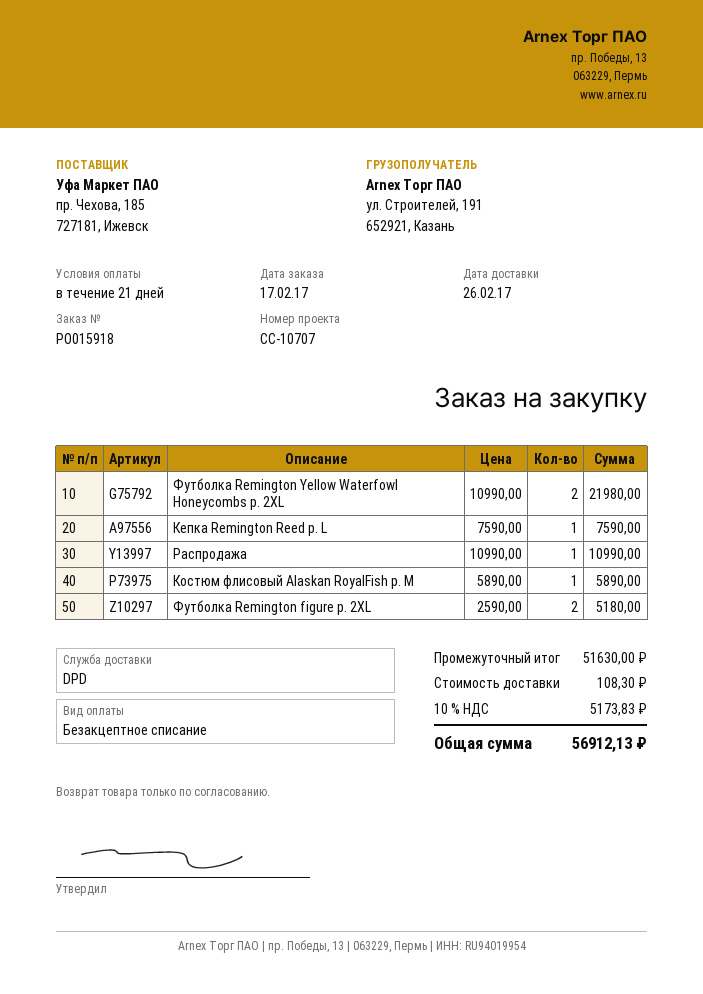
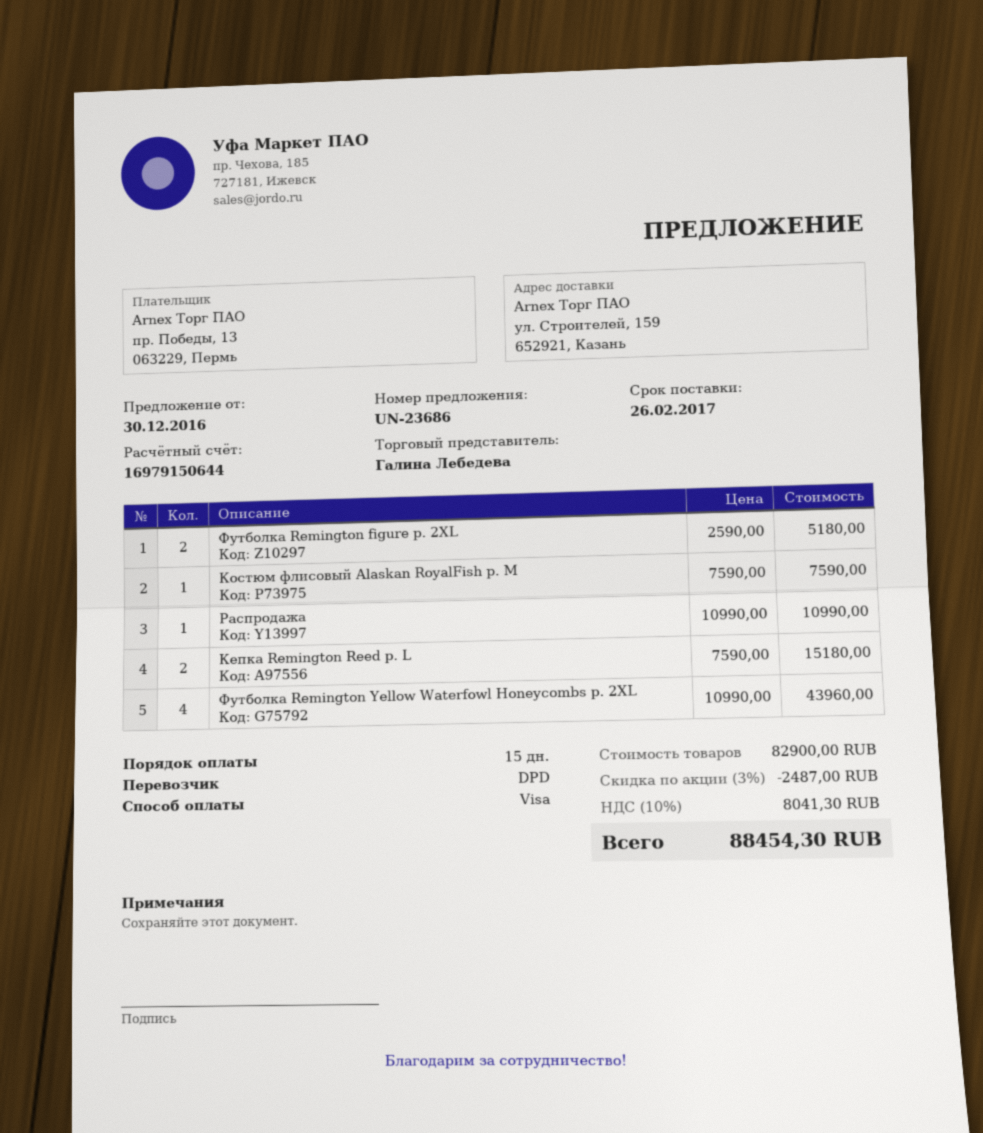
payment terms: 21 days -> 15 days
payment method: direct debit -> Visa
ship to: ул. Строителей, 191, 652921, Казань -> ул. Строителей, 159, 652921, Казань
Футболка Remington Yellow Waterfowl Honeycombs р. 2XL: 2 x 10990.00 = 21980.00 -> 4 x 10990.00 = 43960.00
Кепка Remington Reed р. L: 1 x 7590.00 = 7590.00 -> 2 x 7590.00 = 15180.00
Костюм флисовый Alaskan RoyalFish р. M: 1 x 5890.00 = 5890.00 -> 1 x 7590.00 = 7590.00
subtotal: 51630.00 -> 82900.00
discount: none -> 3% = 2487.00
shipping: 108.30 -> none
tax: 10% = 5173.83 -> 10% = 8041.30
total: 56912.13 -> 88454.30

